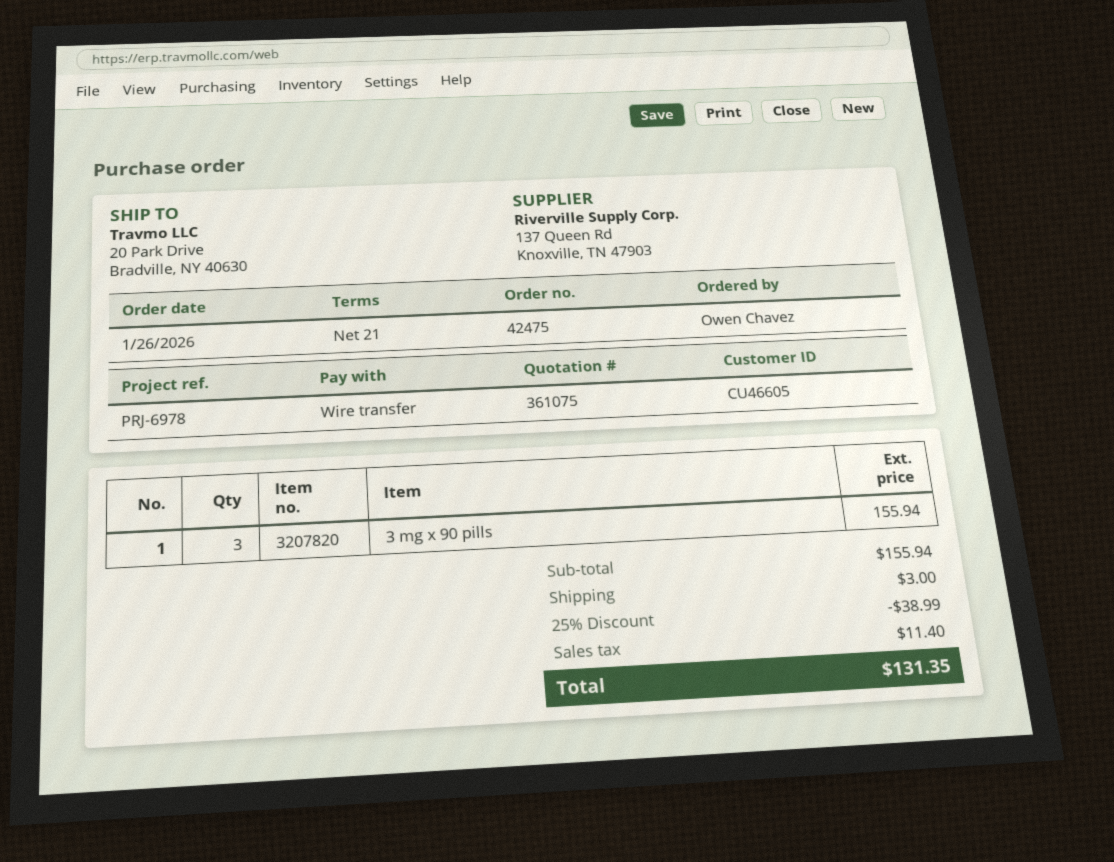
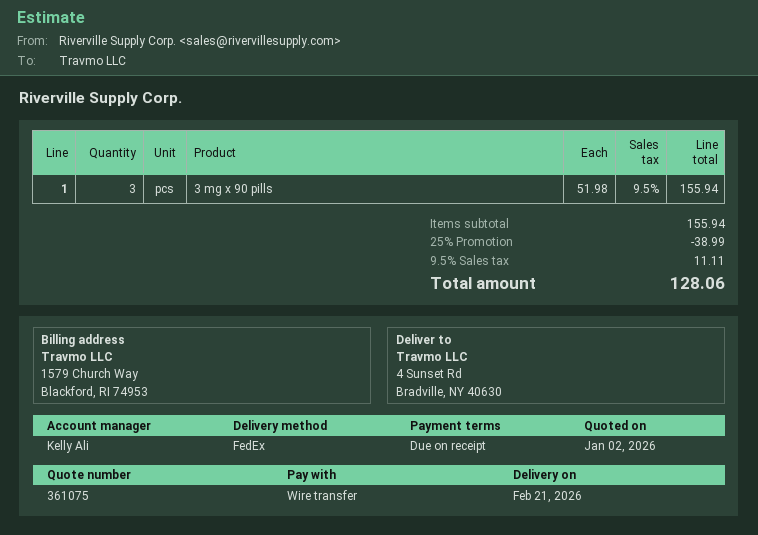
payment terms: 21 days -> on receipt
ship to: 20 Park Drive, Bradville, NY 40630 -> 4 Sunset Rd, Bradville, NY 40630
shipping: 3.00 -> none
tax: 11.40 -> 11.11
total: 131.35 -> 128.06

